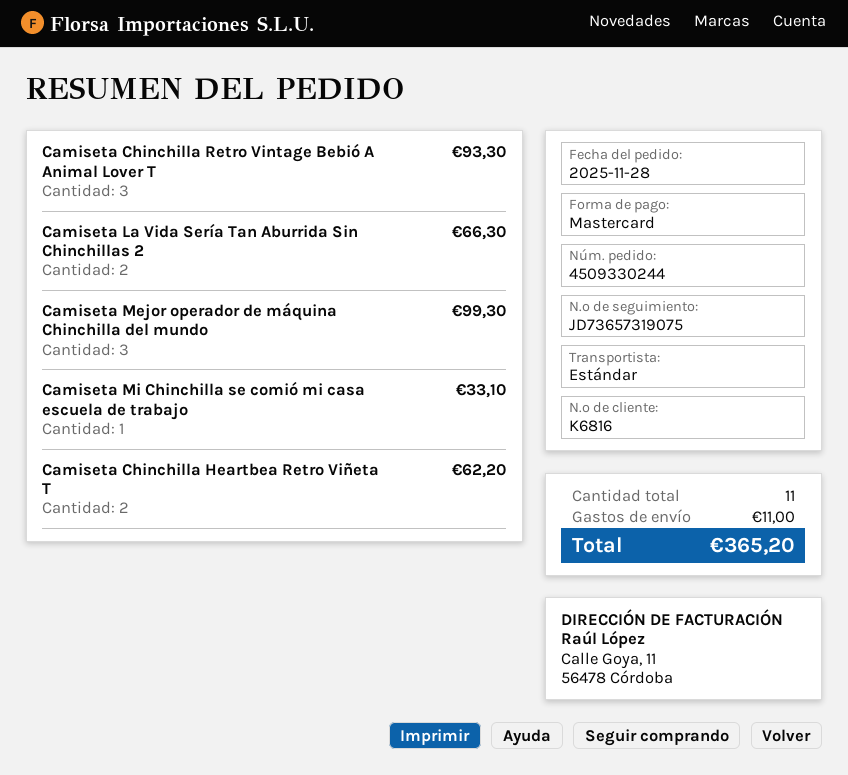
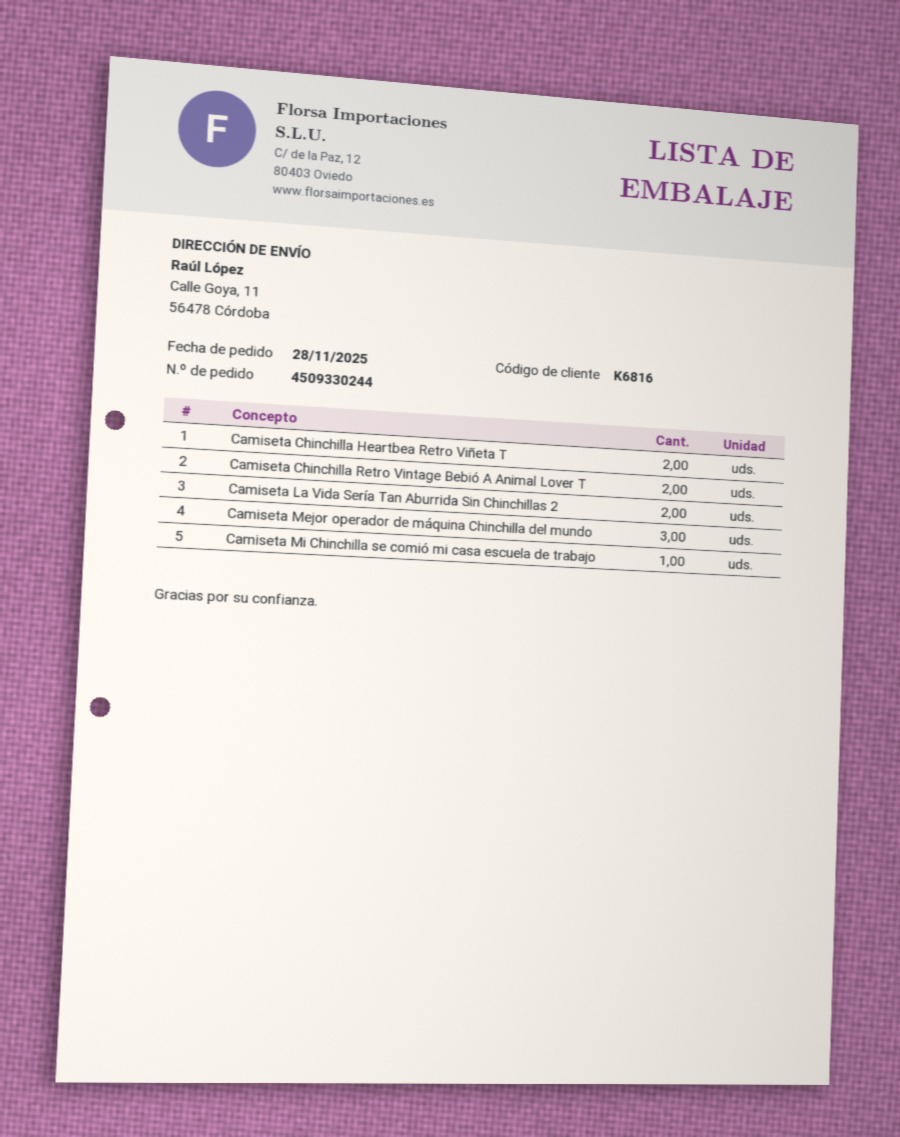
Camiseta Chinchilla Retro Vintage Bebió A Animal Lover T: 3 -> 2

